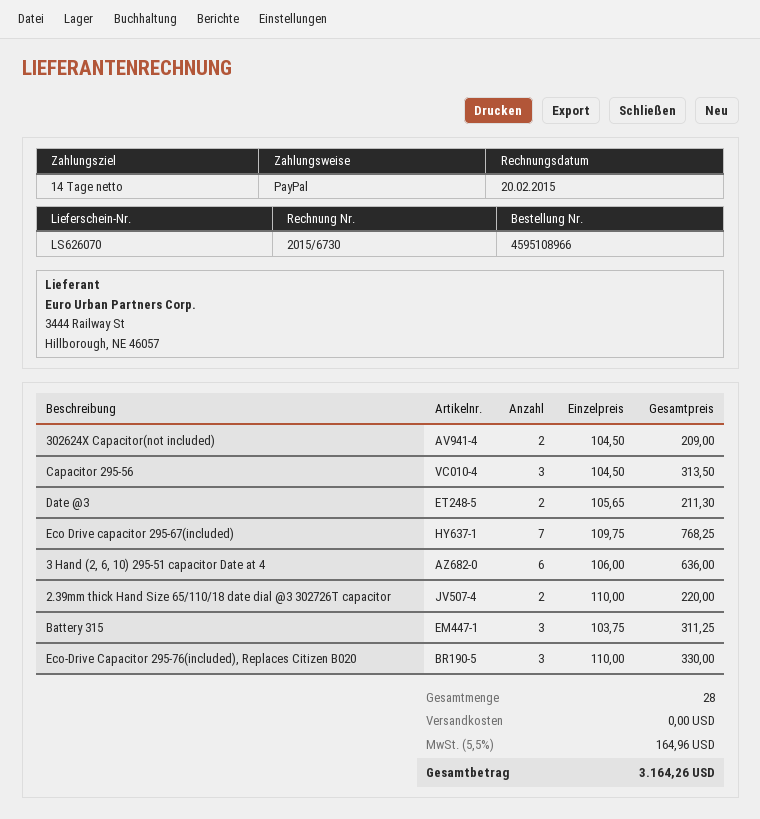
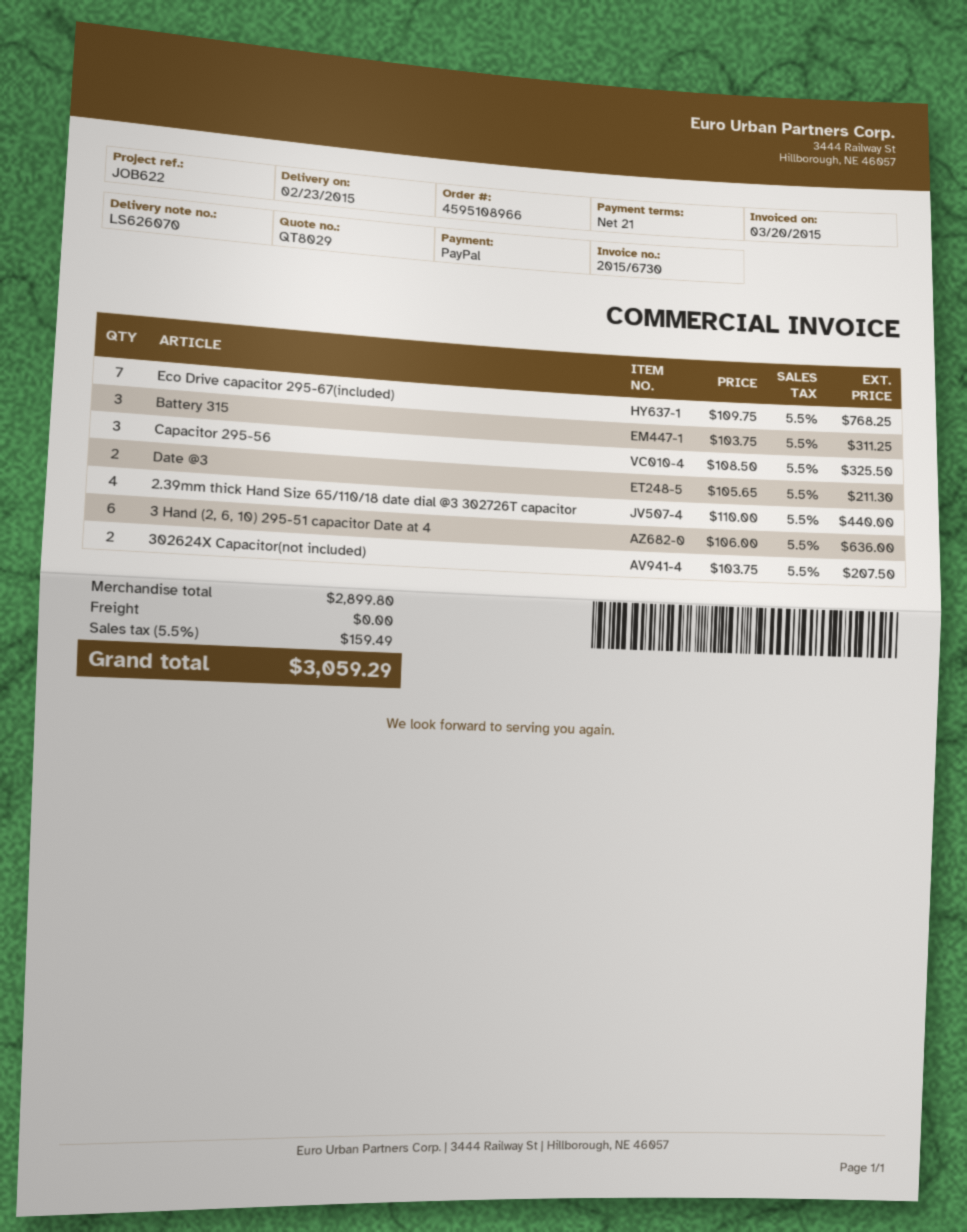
invoice date: 2015-02-20 -> 2015-03-20
payment terms: 14 days -> 21 days
302624X Capacitor(not included): 2 x 104.50 = 209.00 -> 2 x 103.75 = 207.50
Capacitor 295-56: 3 x 104.50 = 313.50 -> 3 x 108.50 = 325.50
2.39mm thick Hand Size 65/110/18 date dial @3 302726T capacitor: 2 x 110.00 = 220.00 -> 4 x 110.00 = 440.00
Eco-Drive Capacitor 295-76(included), Replaces Citizen B020: 3 x 110.00 = 330.00 -> none
tax: 5.5% = 164.96 -> 5.5% = 159.49
total: 3164.26 -> 3059.29

